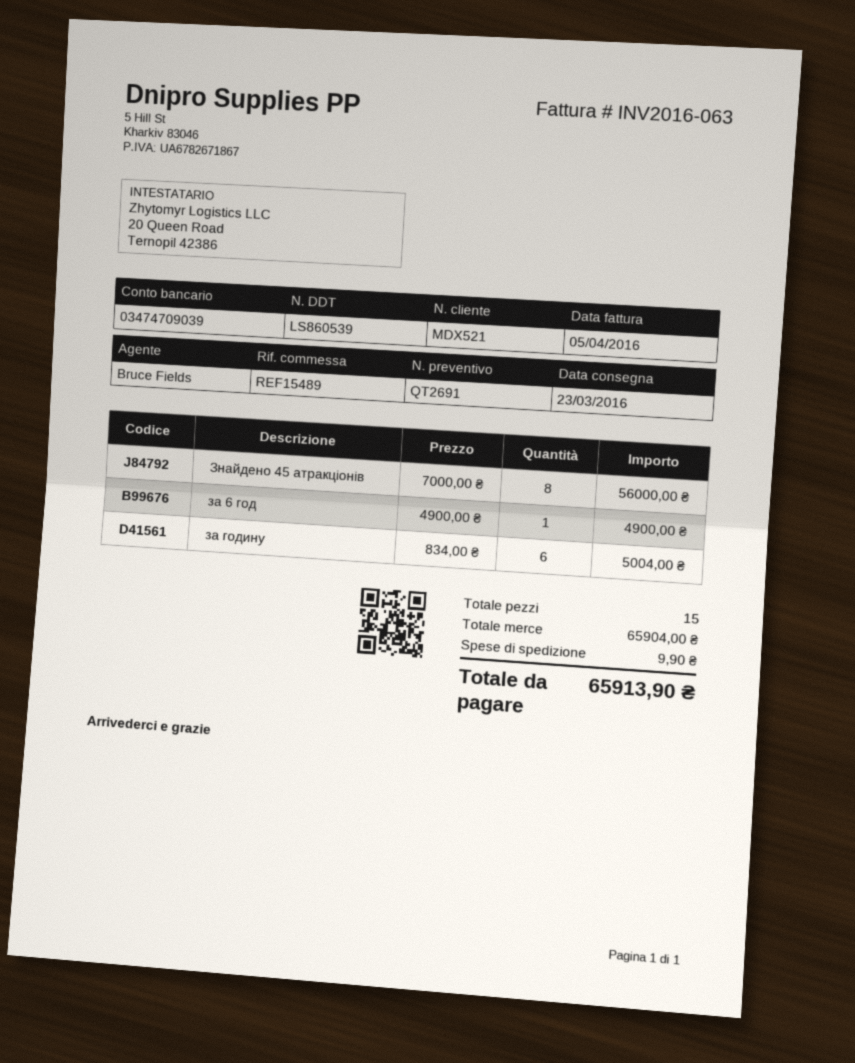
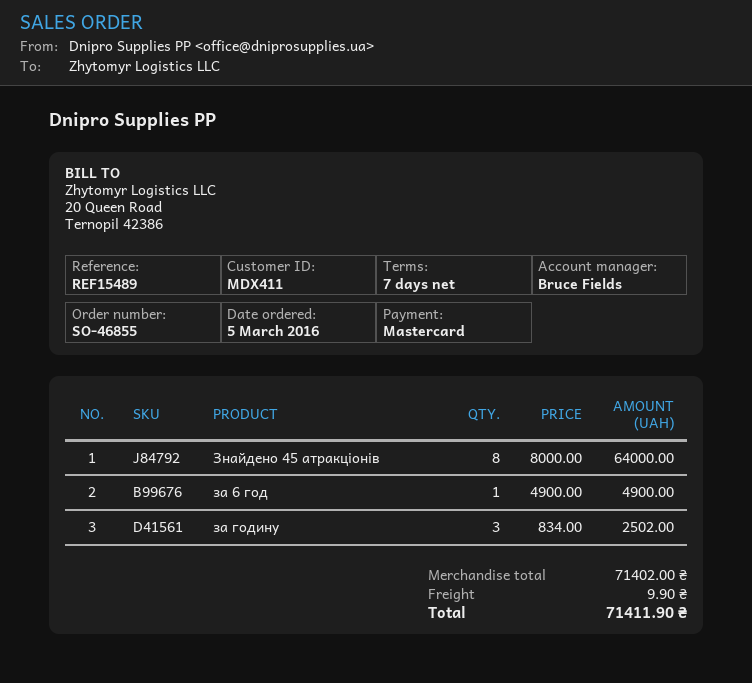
customer number: MDX521 -> MDX411
Знайдено 45 атракціонів: 8 x 7000.00 = 56000.00 -> 8 x 8000.00 = 64000.00
за годину: 6 x 834.00 = 5004.00 -> 3 x 834.00 = 2502.00
subtotal: 65904.00 -> 71402.00
total: 65913.90 -> 71411.90

